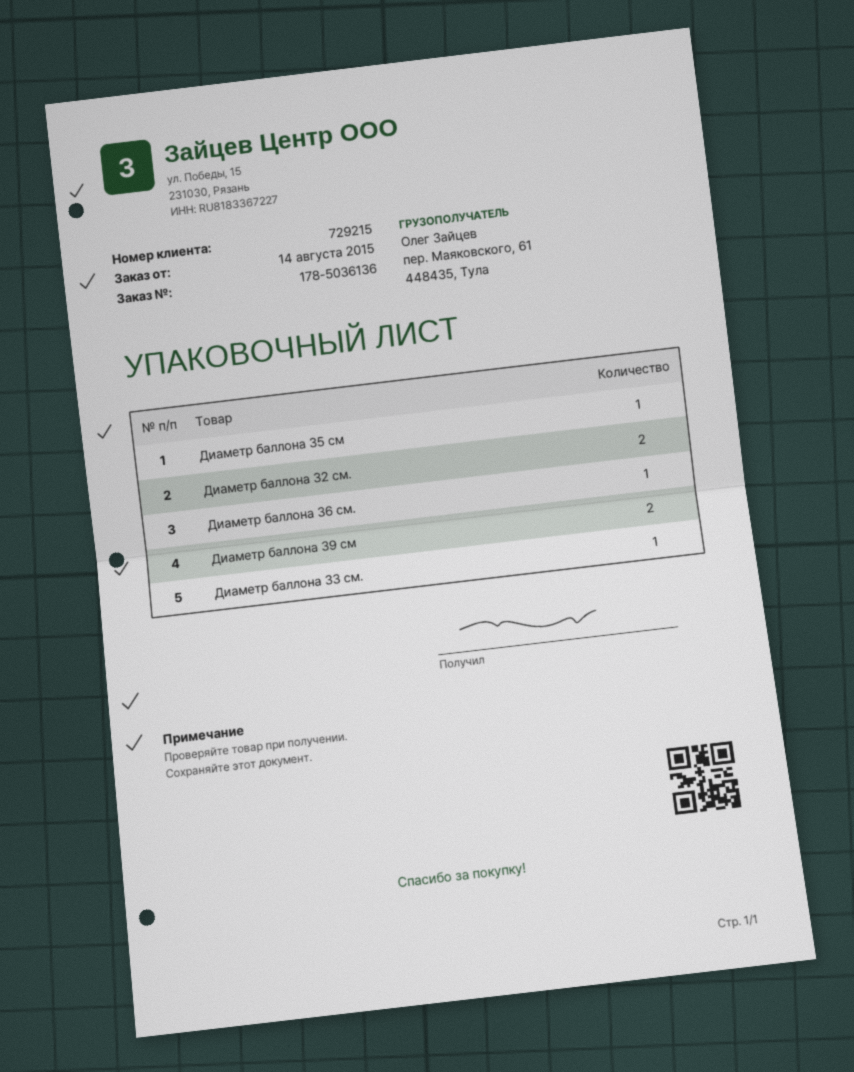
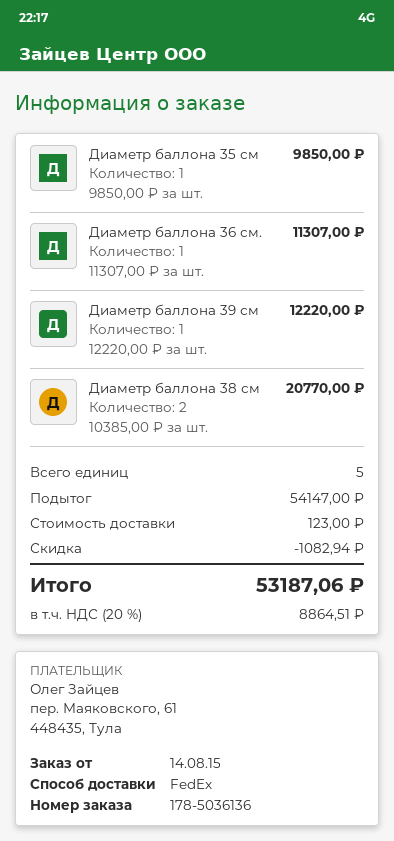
Диаметр баллона 32 см.: 2 -> none
Диаметр баллона 39 см: 2 -> 1
Диаметр баллона 33 см.: 1 -> none
Диаметр баллона 38 см: none -> 2

